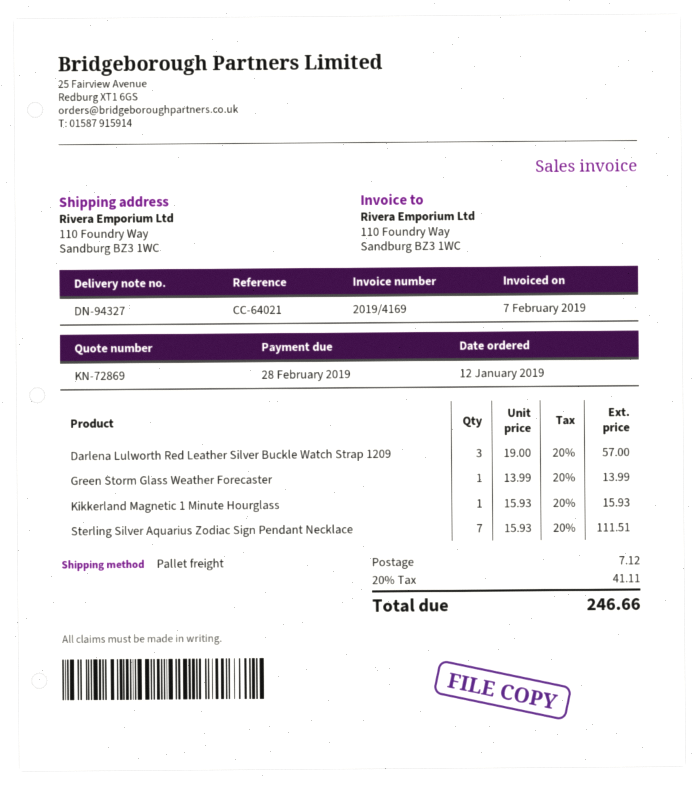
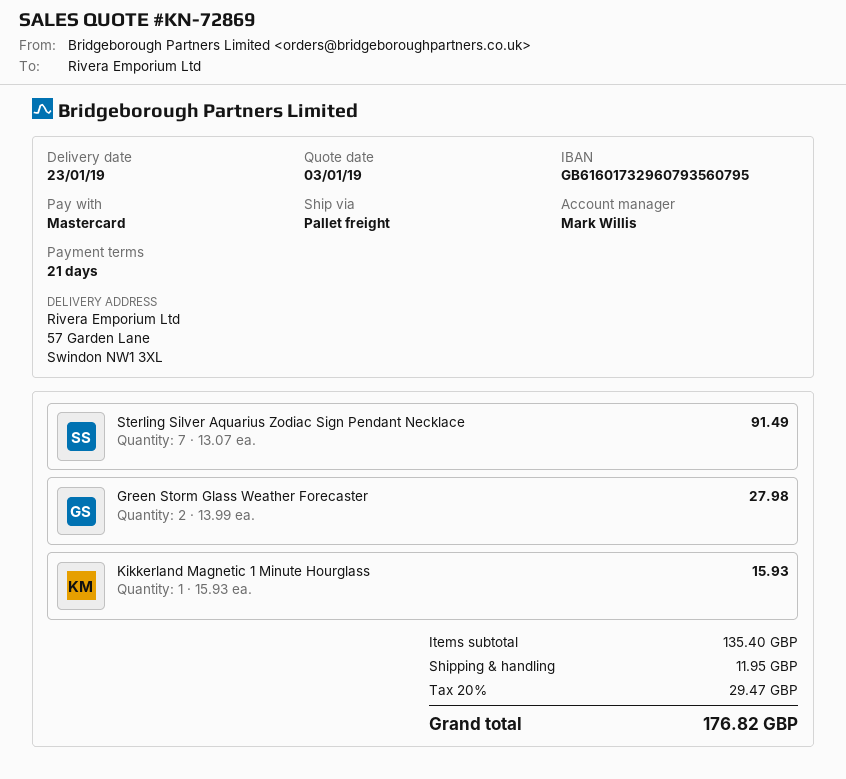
ship to: 110 Foundry Way, Sandburg BZ3 1WC -> 57 Garden Lane, Swindon NW1 3XL
Darlena Lulworth Red Leather Silver Buckle Watch Strap 1209: 3 x 19.00 = 57.00 -> none
Green Storm Glass Weather Forecaster: 1 x 13.99 = 13.99 -> 2 x 13.99 = 27.98
Sterling Silver Aquarius Zodiac Sign Pendant Necklace: 7 x 15.93 = 111.51 -> 7 x 13.07 = 91.49
shipping: 7.12 -> 11.95
tax: 20% = 41.11 -> 20% = 29.47
total: 246.66 -> 176.82

